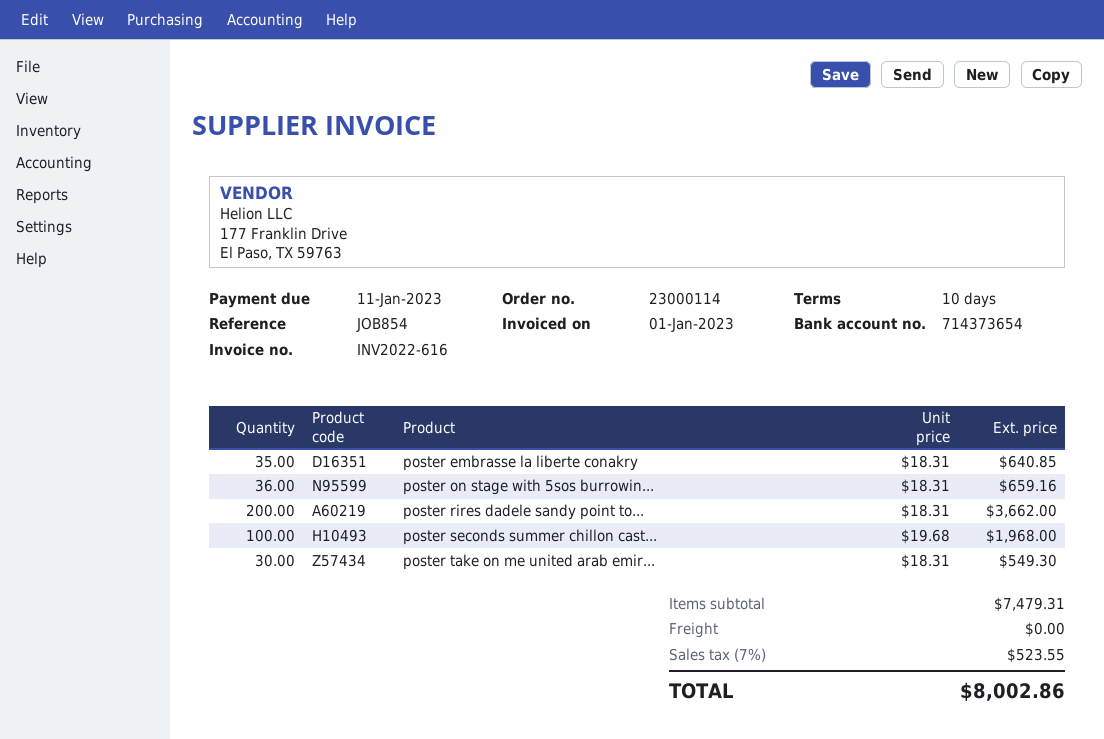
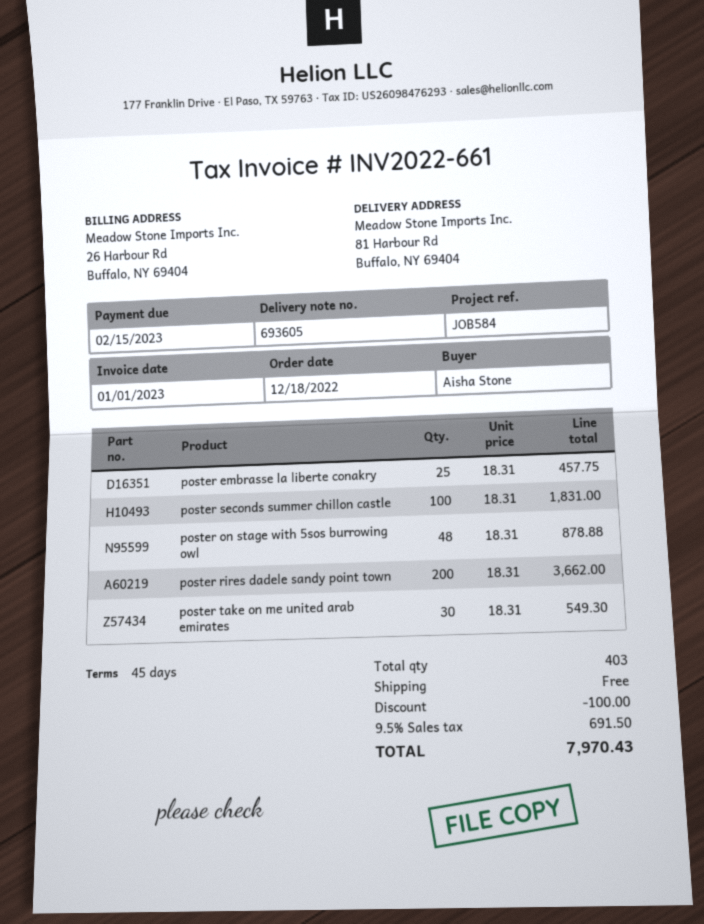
invoice number: INV2022-616 -> INV2022-661
payment terms: 10 days -> 45 days
due date: 2023-01-11 -> 2023-02-15
reference: JOB854 -> JOB584
poster embrasse la liberte conakry: 35 x 18.31 = 640.85 -> 25 x 18.31 = 457.75
poster on stage with 5sos burrowin...: 36 x 18.31 = 659.16 -> 48 x 18.31 = 878.88
poster seconds summer chillon cast...: 100 x 19.68 = 1968.00 -> 100 x 18.31 = 1831.00
discount: none -> 100.00
tax: 7% = 523.55 -> 9.5% = 691.50
total: 8002.86 -> 7970.43

